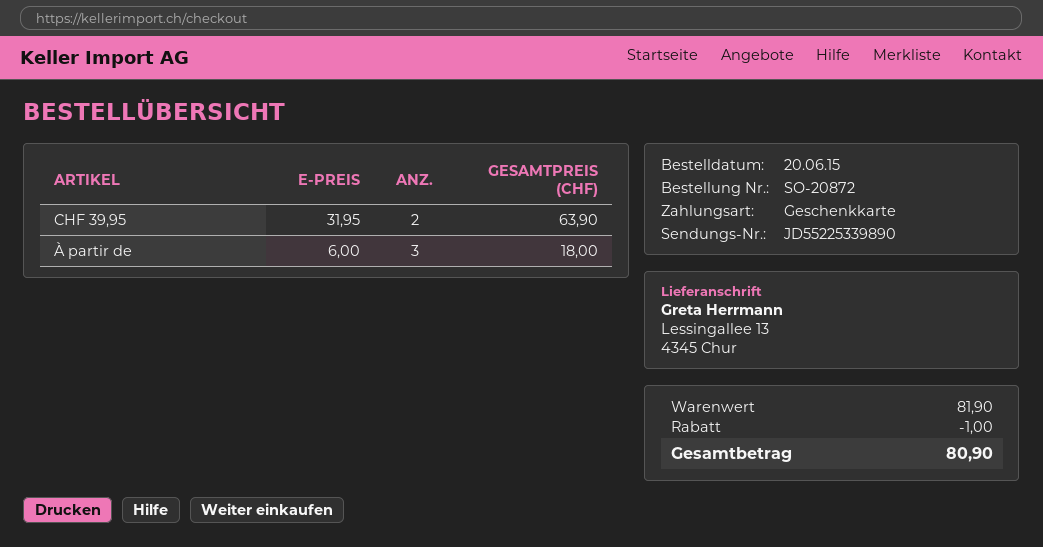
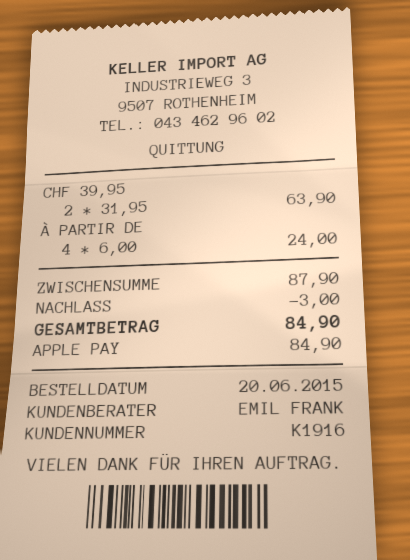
payment method: gift card -> Apple Pay
À partir de: 3 x 6.00 = 18.00 -> 4 x 6.00 = 24.00
subtotal: 81.90 -> 87.90
discount: 1.00 -> 3.00
total: 80.90 -> 84.90

